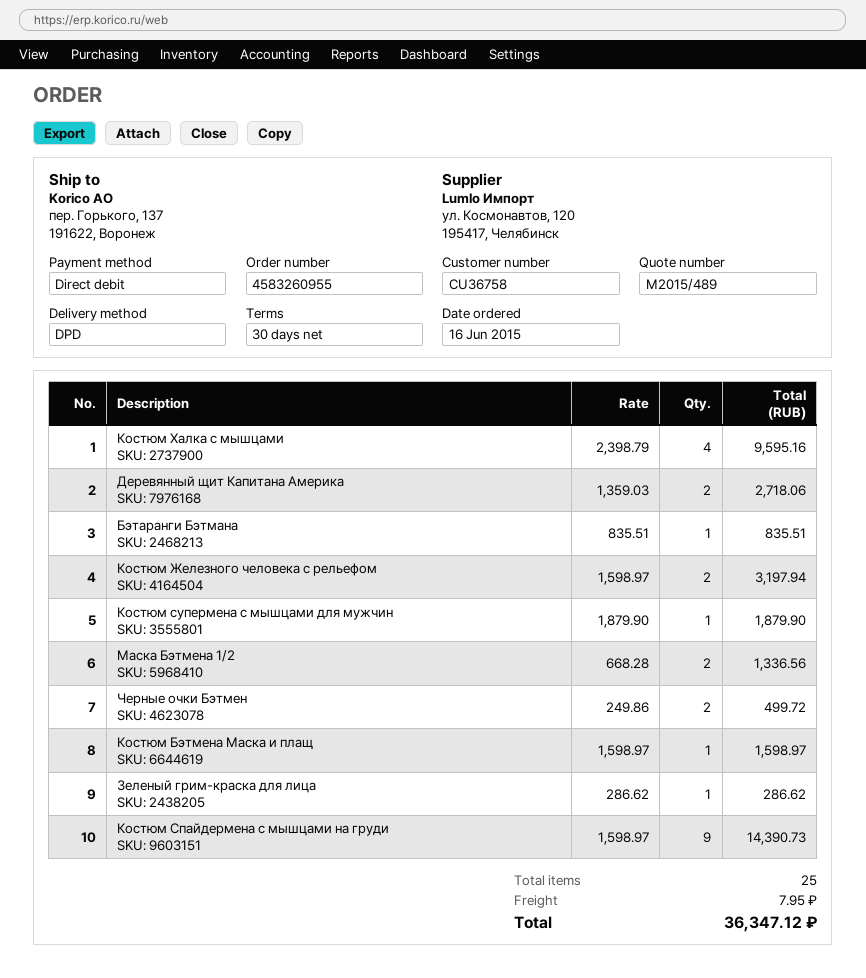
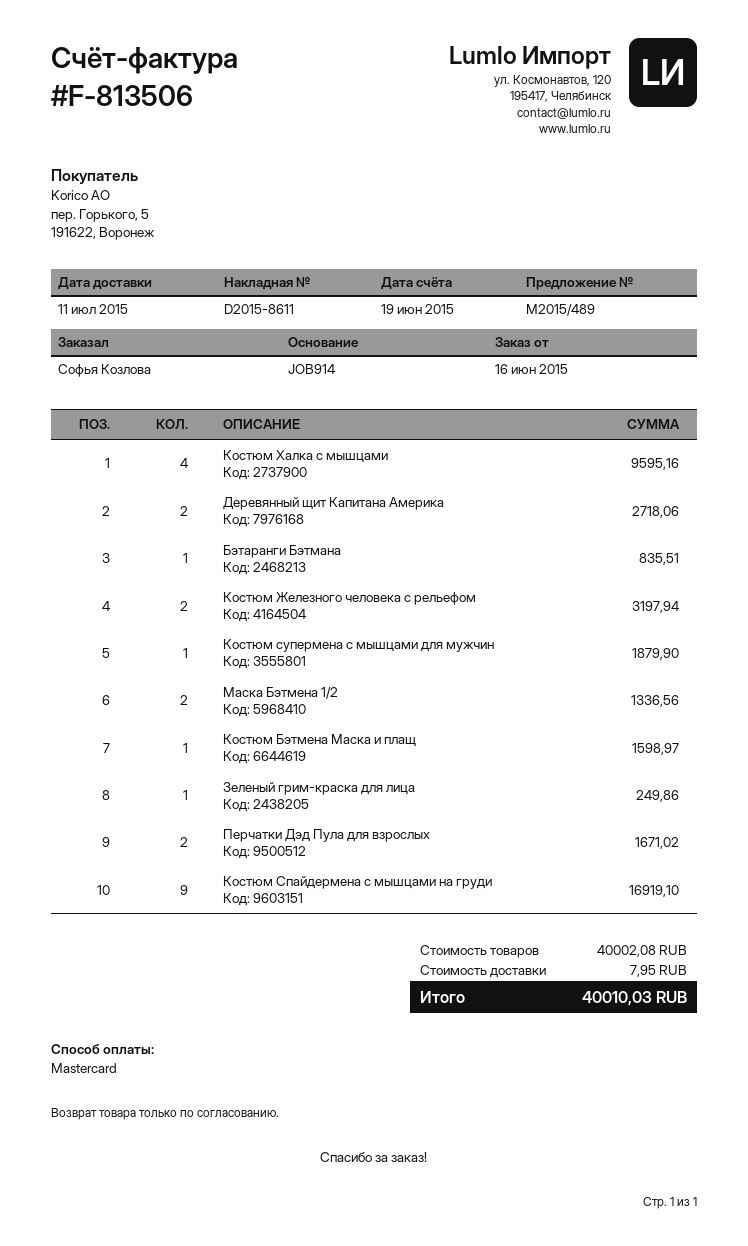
payment method: direct debit -> Mastercard
Черные очки Бэтмен: 2 for 499.72 -> none
Зеленый грим-краска для лица: 1 for 286.62 -> 1 for 249.86
Костюм Спайдермена с мышцами на груди: 9 for 14390.73 -> 9 for 16919.10
Перчатки Дэд Пула для взрослых: none -> 2 for 1671.02
total: 36347.12 -> 40010.03

